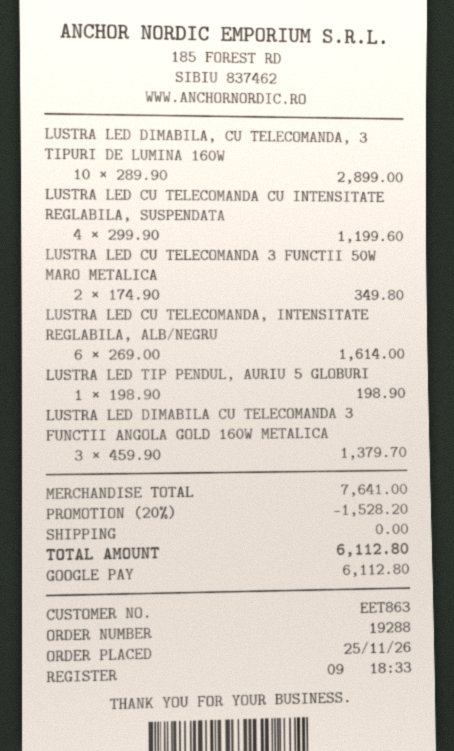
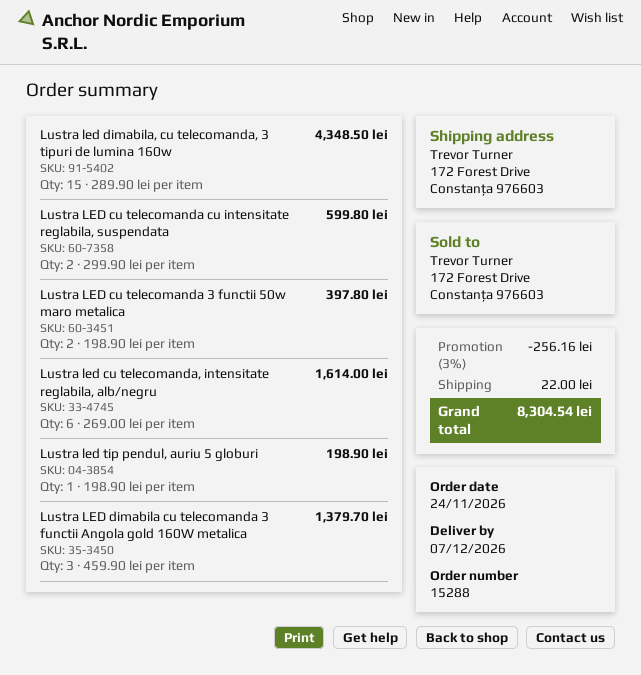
order number: 19288 -> 15288
order date: 2026-11-25 -> 2026-11-24
LUSTRA LED DIMABILA, CU TELECOMANDA, 3 TIPURI DE LUMINA 160W: 10 x 289.90 = 2899.00 -> 15 x 289.90 = 4348.50
LUSTRA LED CU TELECOMANDA CU INTENSITATE REGLABILA, SUSPENDATA: 4 x 299.90 = 1199.60 -> 2 x 299.90 = 599.80
LUSTRA LED CU TELECOMANDA 3 FUNCTII 50W MARO METALICA: 2 x 174.90 = 349.80 -> 2 x 198.90 = 397.80
discount: 20% = 1528.20 -> 3% = 256.16
shipping: 0.00 -> 22.00
total: 6112.80 -> 8304.54

